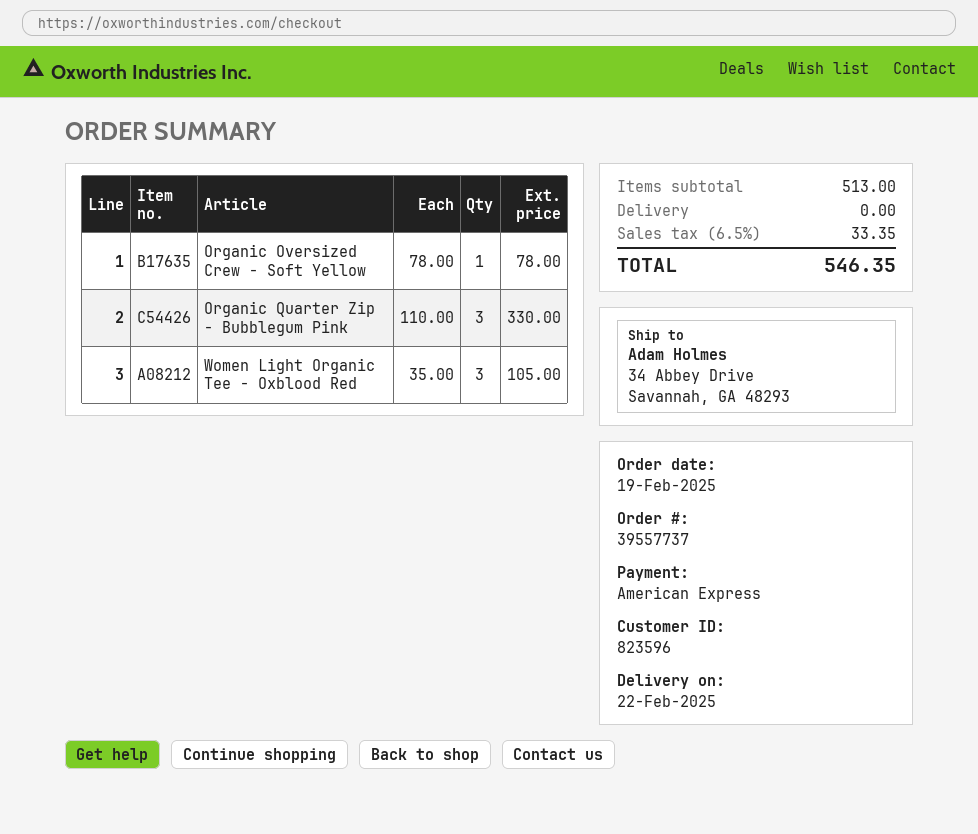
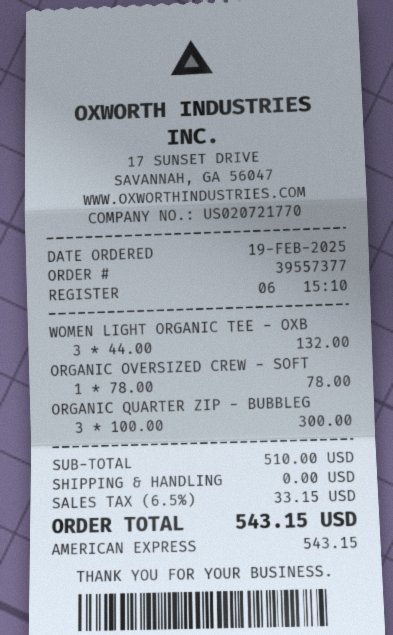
order number: 39557737 -> 39557377
Organic Quarter Zip - Bubblegum Pink: 3 x 110.00 = 330.00 -> 3 x 100.00 = 300.00
Women Light Organic Tee - Oxblood Red: 3 x 35.00 = 105.00 -> 3 x 44.00 = 132.00
subtotal: 513.00 -> 510.00
tax: 6.5% = 33.35 -> 6.5% = 33.15
total: 546.35 -> 543.15

